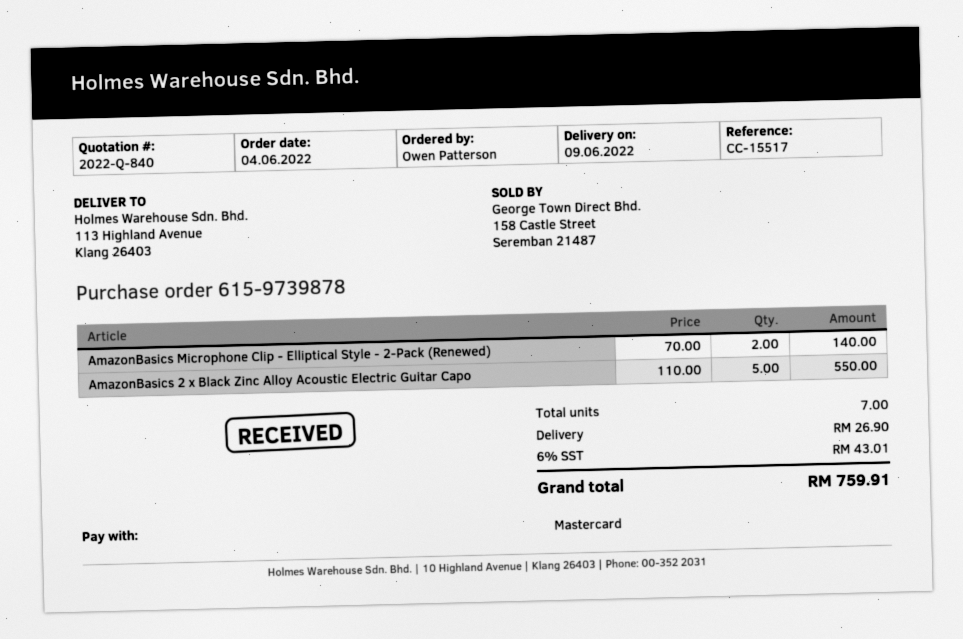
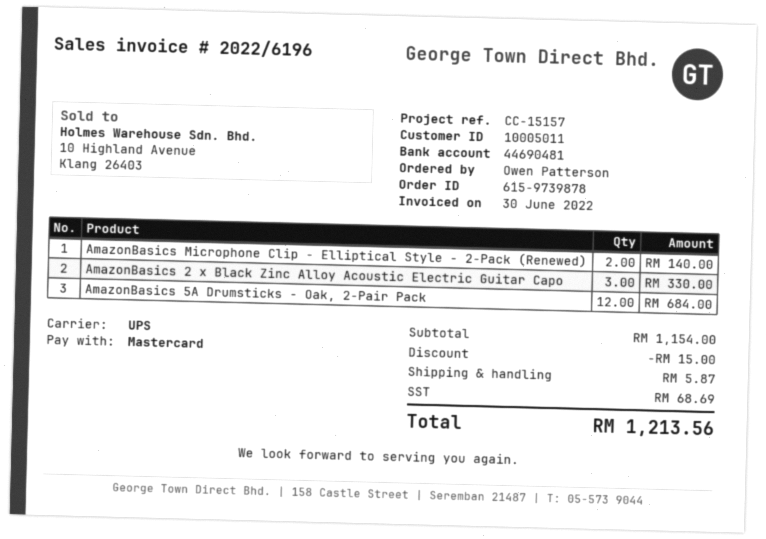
reference: CC-15517 -> CC-15157
AmazonBasics 2 x Black Zinc Alloy Acoustic Electric Guitar Capo: 5 for 550.00 -> 3 for 330.00
AmazonBasics 5A Drumsticks - Oak, 2-Pair Pack: none -> 12 for 684.00
discount: none -> 15.00
shipping: 26.90 -> 5.87
tax: 43.01 -> 68.69
total: 759.91 -> 1213.56

